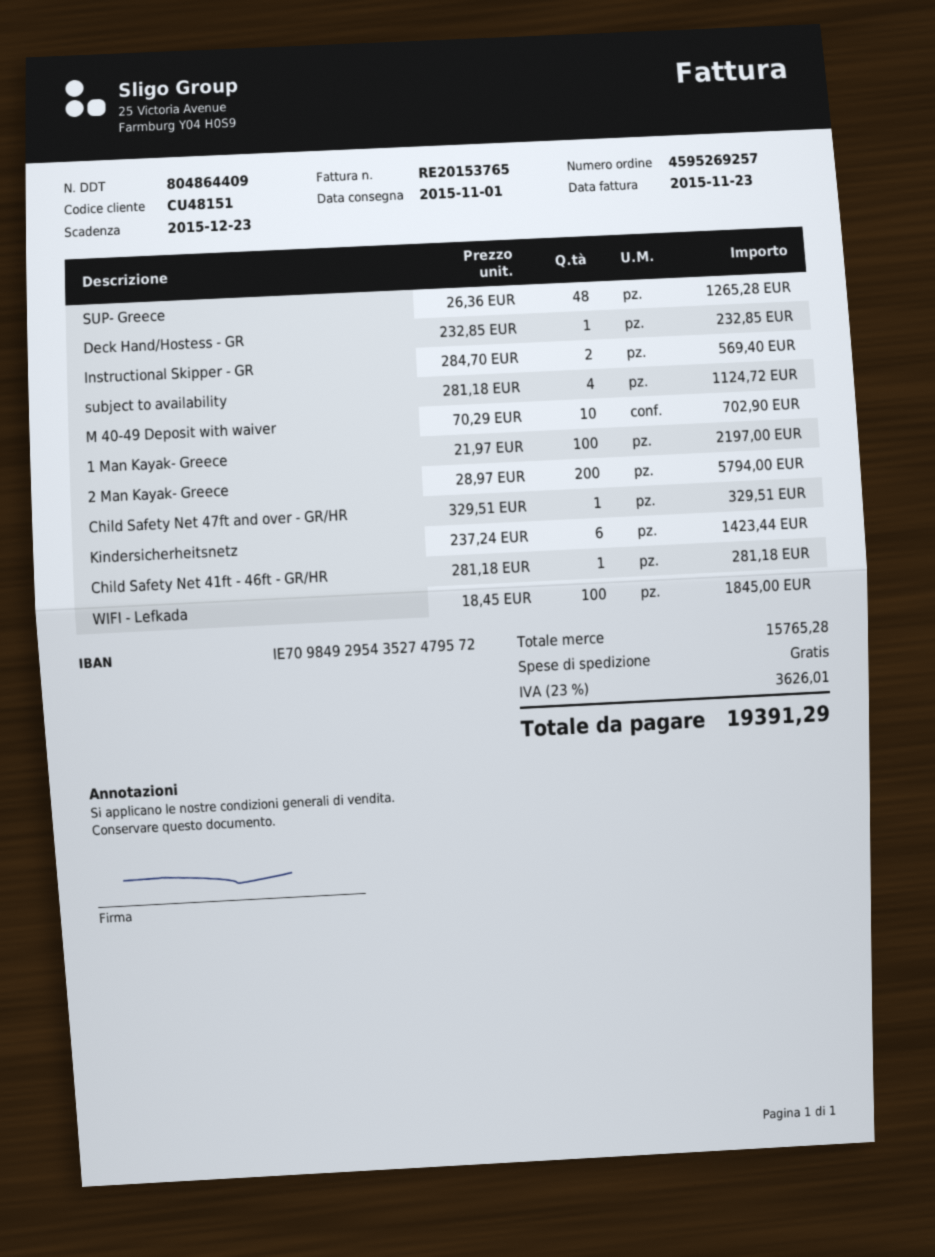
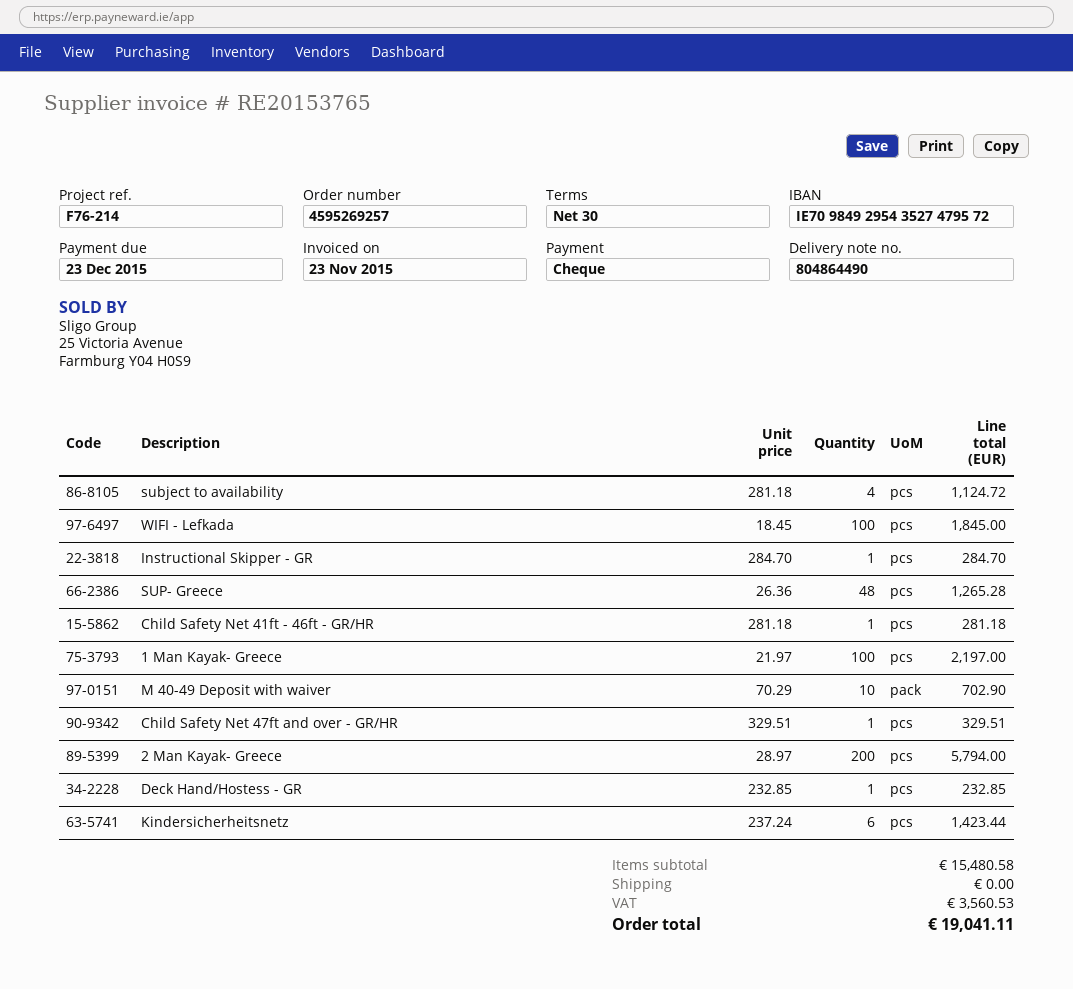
delivery note number: 804864409 -> 804864490
Instructional Skipper - GR: 2 x 284.70 = 569.40 -> 1 x 284.70 = 284.70
subtotal: 15765.28 -> 15480.58
tax: 3626.01 -> 3560.53
total: 19391.29 -> 19041.11

